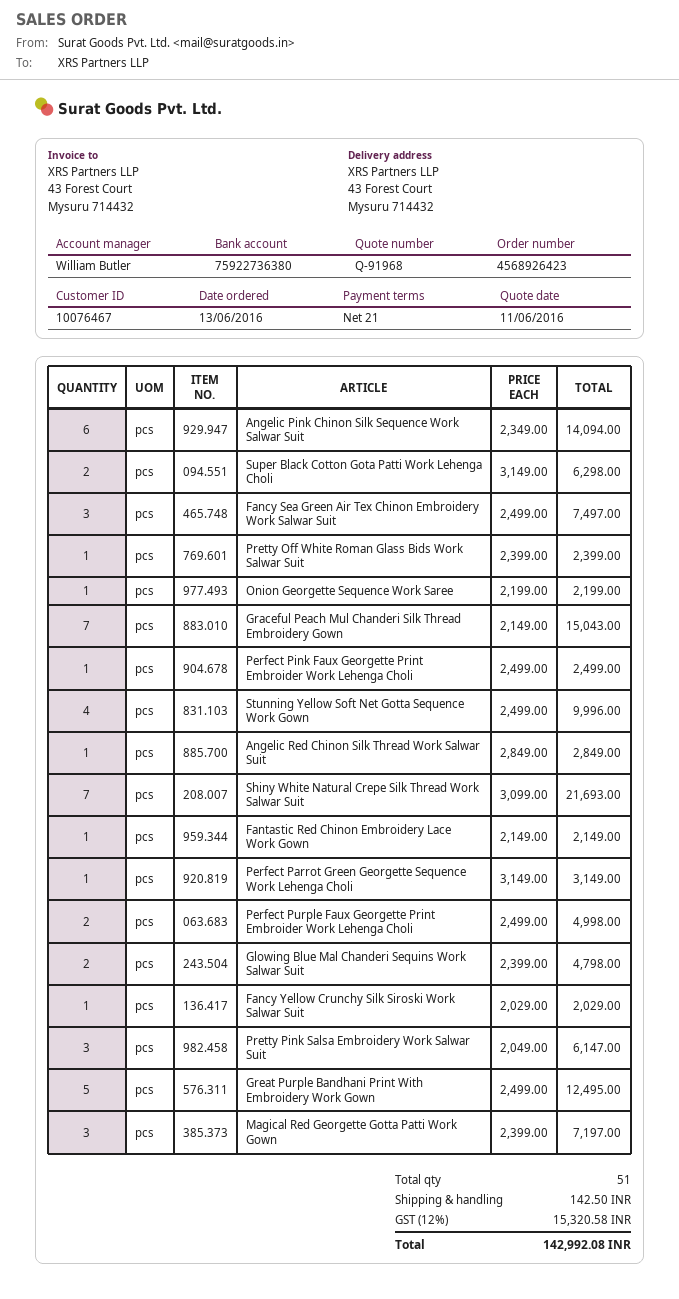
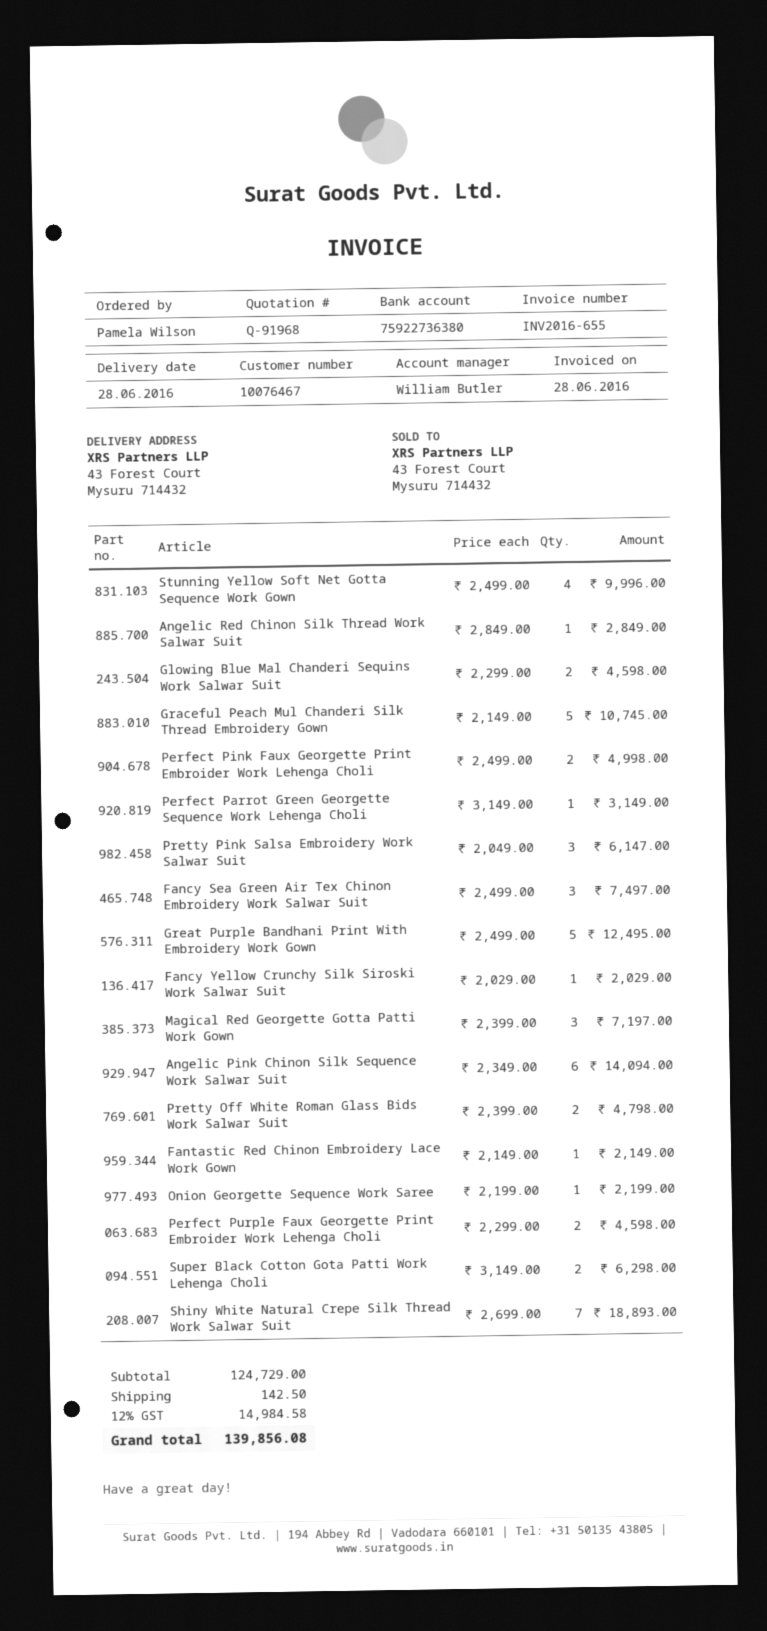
Pretty Off White Roman Glass Bids Work Salwar Suit: 1 x 2399.00 = 2399.00 -> 2 x 2399.00 = 4798.00
Graceful Peach Mul Chanderi Silk Thread Embroidery Gown: 7 x 2149.00 = 15043.00 -> 5 x 2149.00 = 10745.00
Perfect Pink Faux Georgette Print Embroider Work Lehenga Choli: 1 x 2499.00 = 2499.00 -> 2 x 2499.00 = 4998.00
Shiny White Natural Crepe Silk Thread Work Salwar Suit: 7 x 3099.00 = 21693.00 -> 7 x 2699.00 = 18893.00
Perfect Purple Faux Georgette Print Embroider Work Lehenga Choli: 2 x 2499.00 = 4998.00 -> 2 x 2299.00 = 4598.00
Glowing Blue Mal Chanderi Sequins Work Salwar Suit: 2 x 2399.00 = 4798.00 -> 2 x 2299.00 = 4598.00
tax: 12% = 15320.58 -> 12% = 14984.58
total: 142992.08 -> 139856.08

